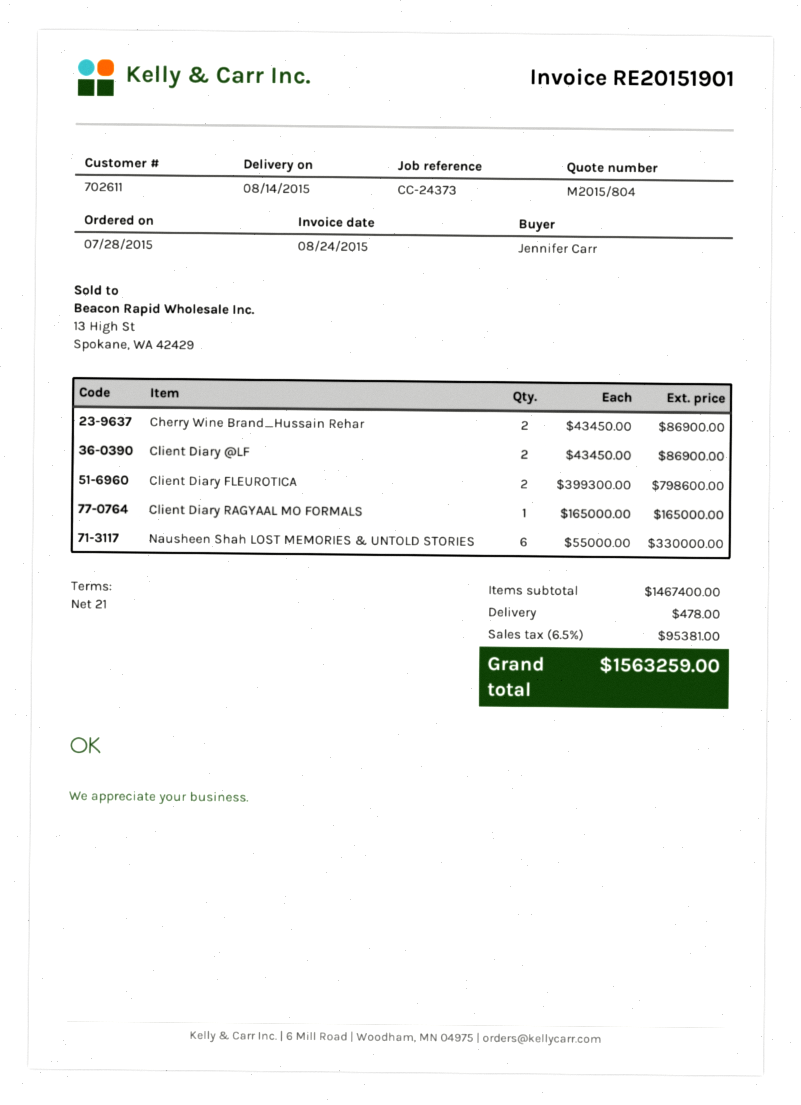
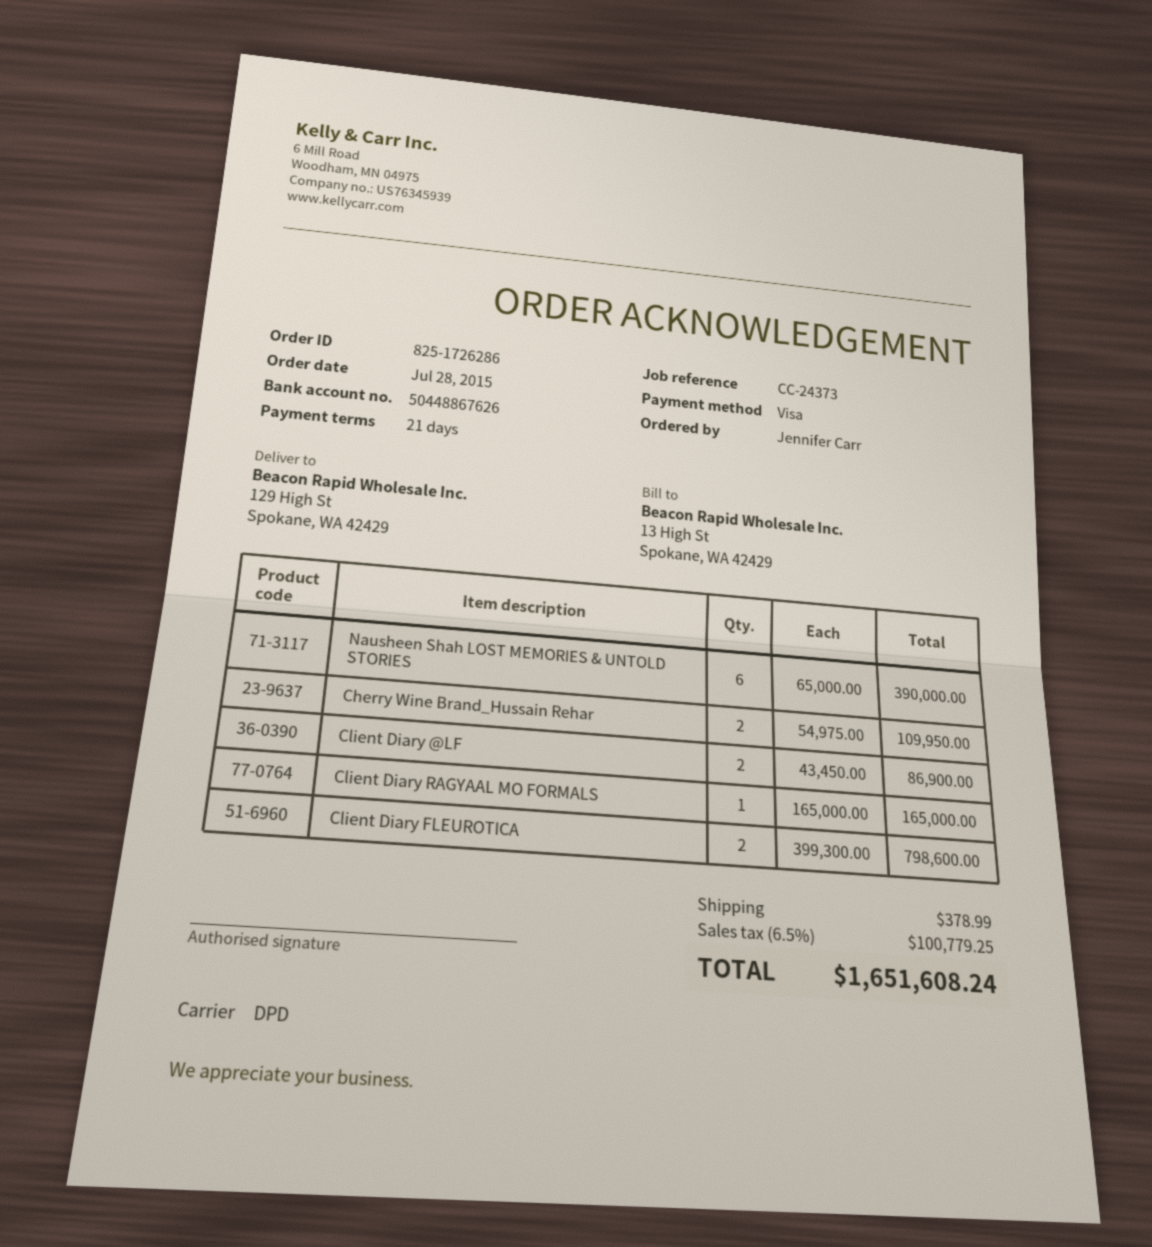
Cherry Wine Brand_Hussain Rehar: 2 x 43450.00 = 86900.00 -> 2 x 54975.00 = 109950.00
Nausheen Shah LOST MEMORIES & UNTOLD STORIES: 6 x 55000.00 = 330000.00 -> 6 x 65000.00 = 390000.00
shipping: 478.00 -> 378.99
tax: 6.5% = 95381.00 -> 6.5% = 100779.25
total: 1563259.00 -> 1651608.24

